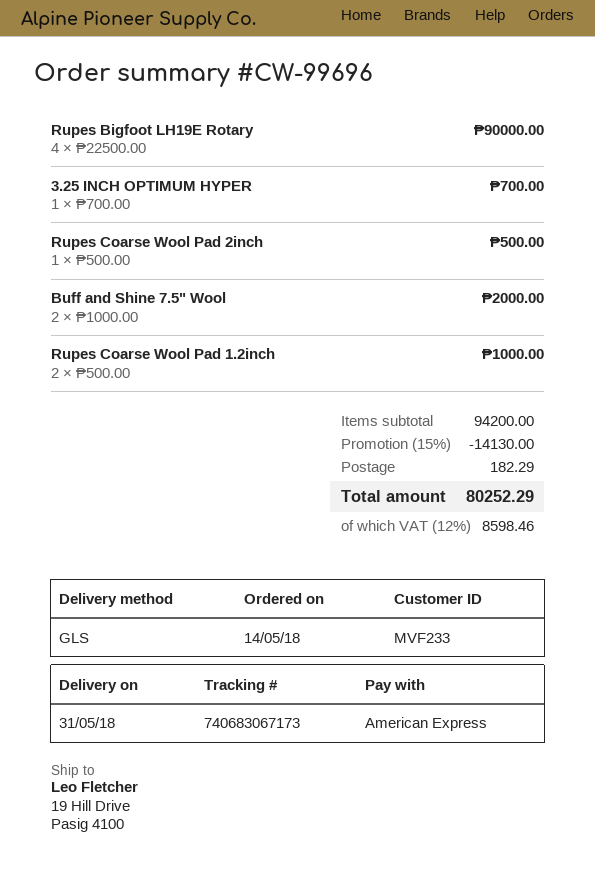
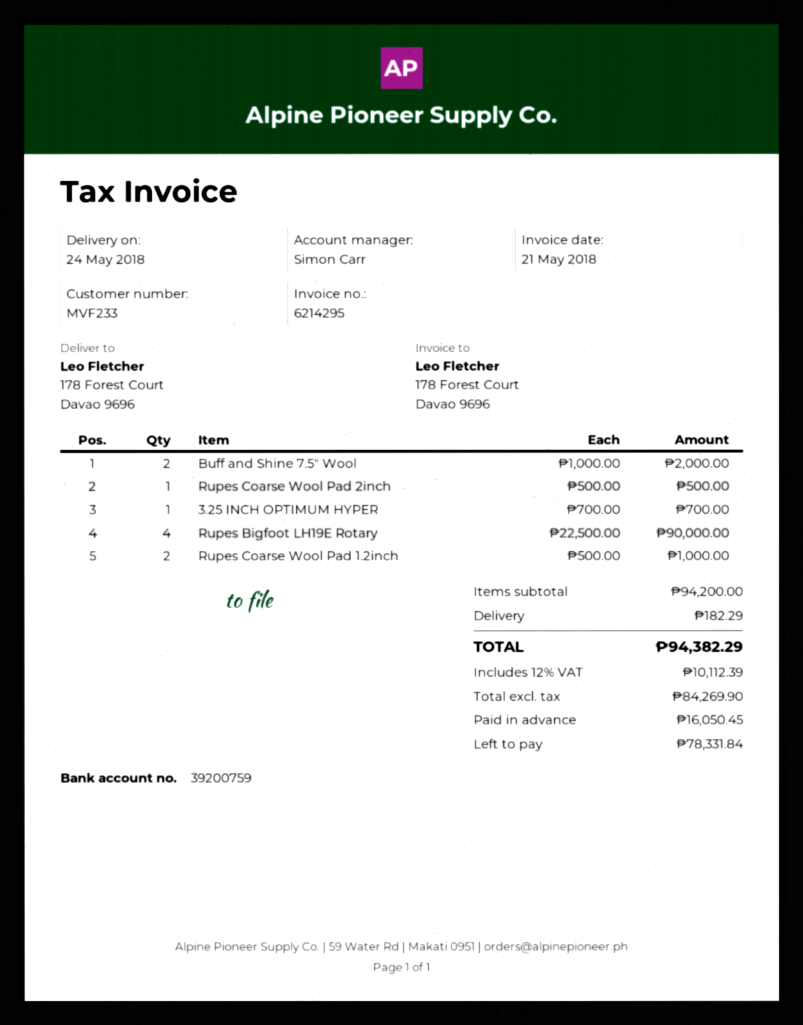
delivery date: 2018-05-31 -> 2018-05-24
ship to: 19 Hill Drive, Pasig 4100 -> 178 Forest Court, Davao 9696
discount: 15% = 14130.00 -> none
tax: 12% = 8598.46 -> 12% = 10112.39
total: 80252.29 -> 94382.29

